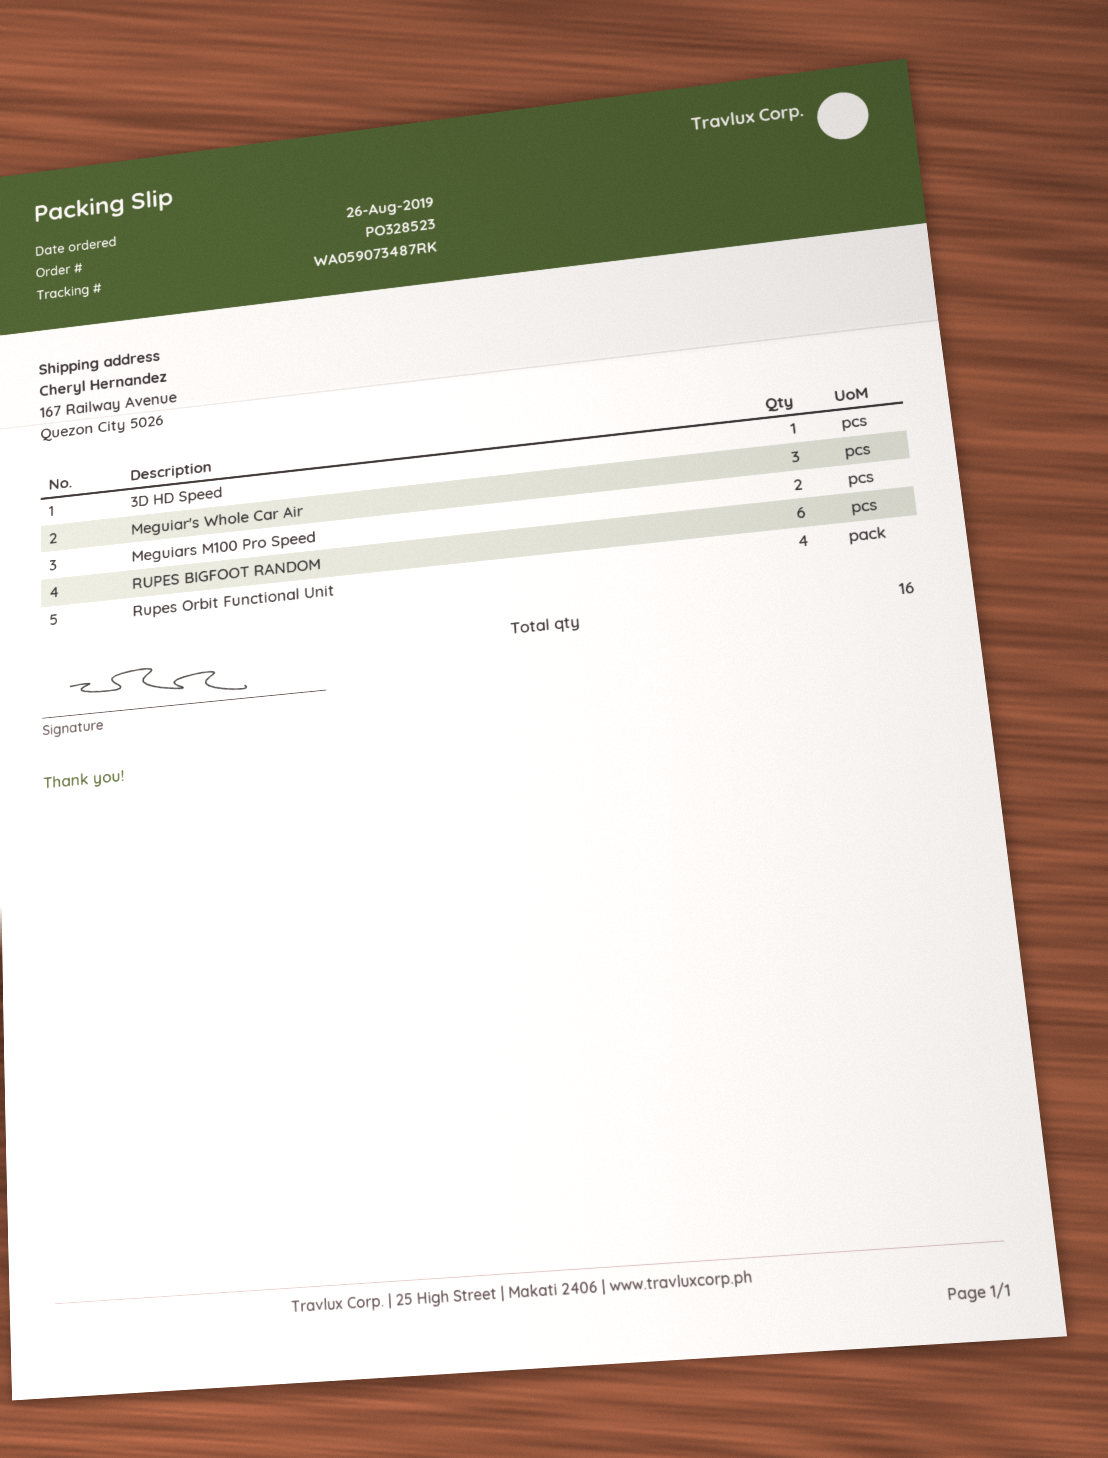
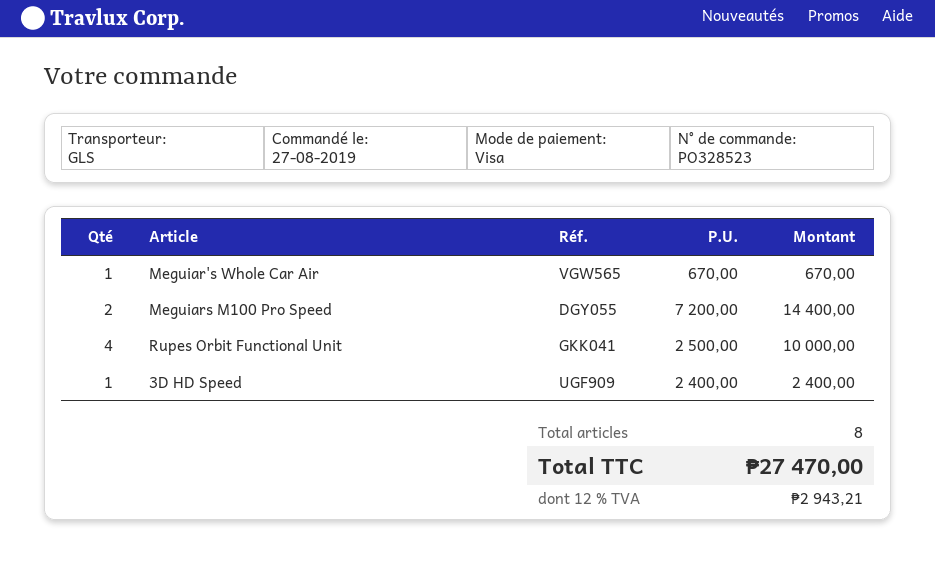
order date: 2019-08-26 -> 2019-08-27
Meguiar's Whole Car Air: 3 -> 1
RUPES BIGFOOT RANDOM: 6 -> none
total quantity: 16 -> 8

